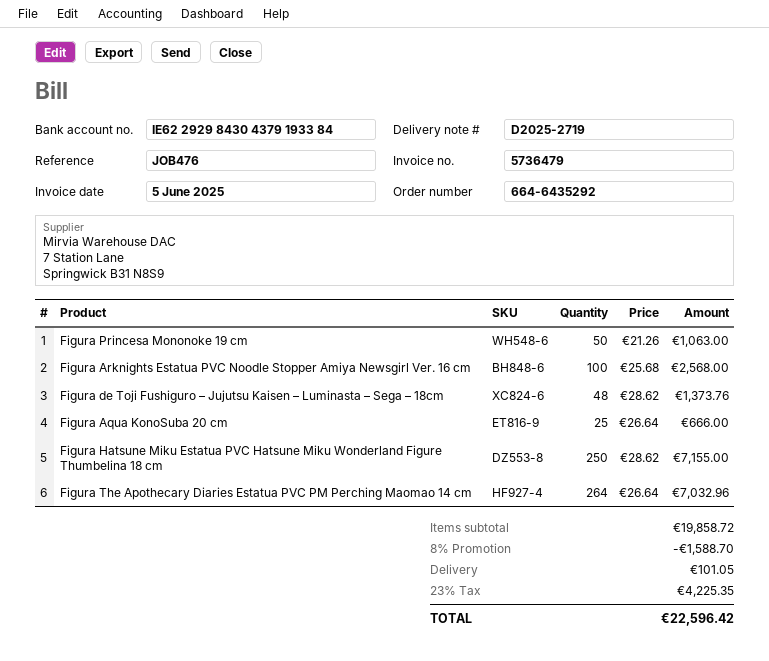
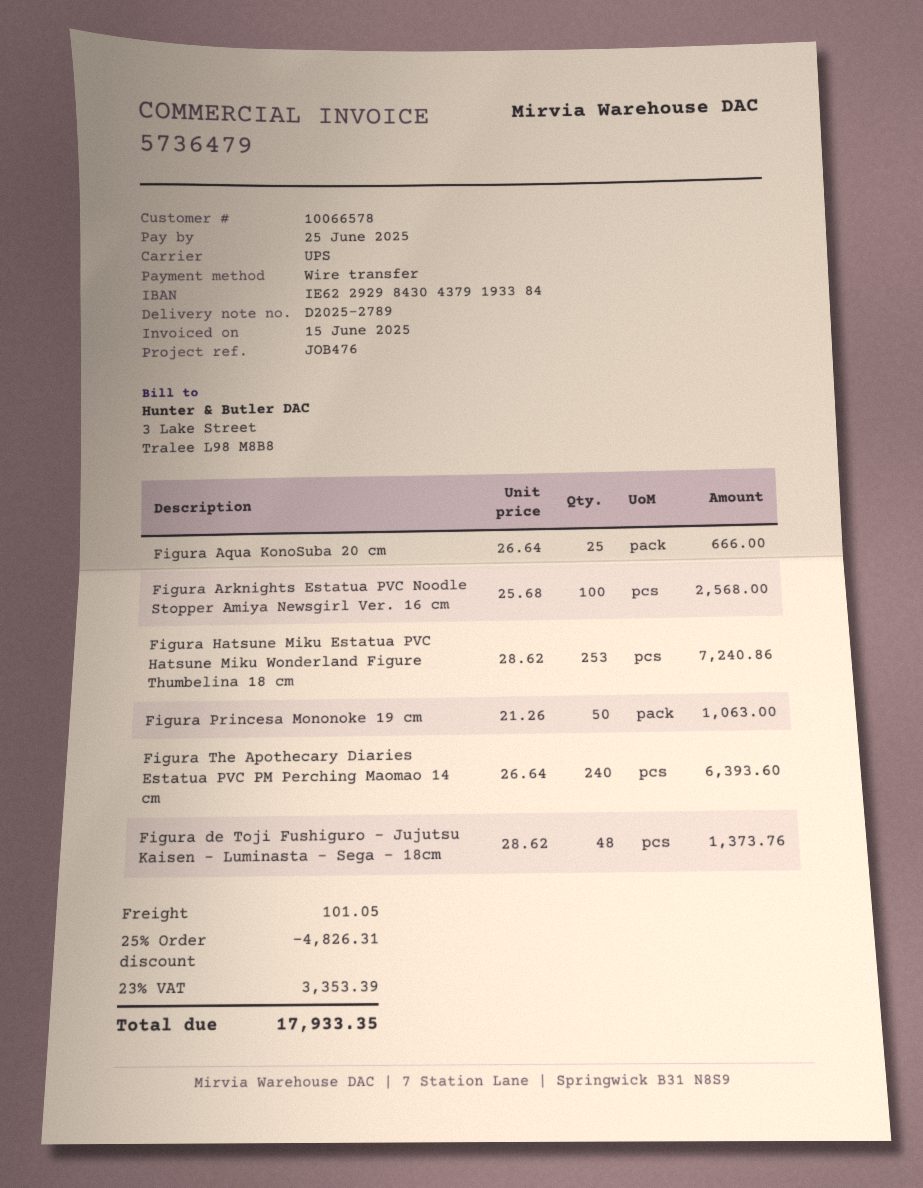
delivery note number: D2025-2719 -> D2025-2789
invoice date: 2025-06-05 -> 2025-06-15
Figura Hatsune Miku Estatua PVC Hatsune Miku Wonderland Figure Thumbelina 18 cm: 250 x 28.62 = 7155.00 -> 253 x 28.62 = 7240.86
Figura The Apothecary Diaries Estatua PVC PM Perching Maomao 14 cm: 264 x 26.64 = 7032.96 -> 240 x 26.64 = 6393.60
discount: 8% = 1588.70 -> 25% = 4826.31
tax: 23% = 4225.35 -> 23% = 3353.39
total: 22596.42 -> 17933.35

